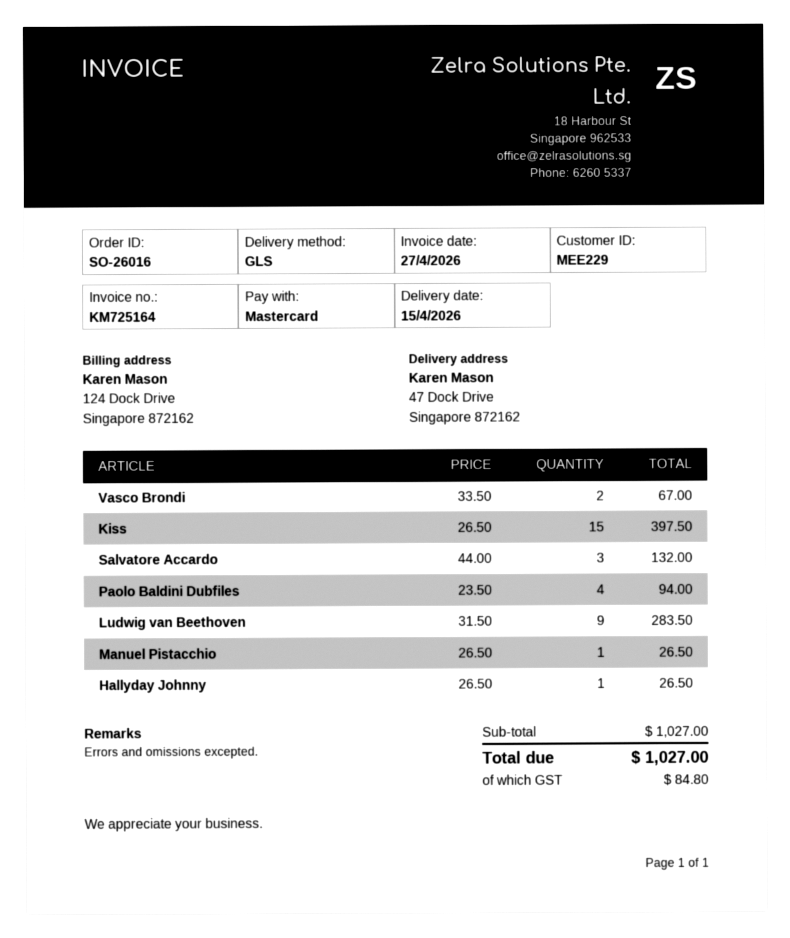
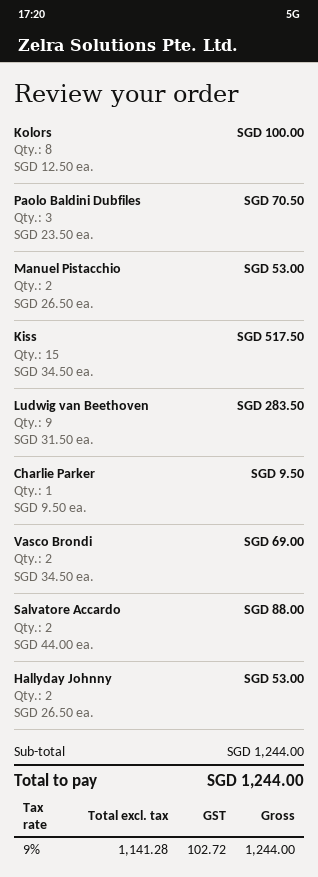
Vasco Brondi: 2 x 33.50 = 67.00 -> 2 x 34.50 = 69.00
Kiss: 15 x 26.50 = 397.50 -> 15 x 34.50 = 517.50
Salvatore Accardo: 3 x 44.00 = 132.00 -> 2 x 44.00 = 88.00
Paolo Baldini Dubfiles: 4 x 23.50 = 94.00 -> 3 x 23.50 = 70.50
Manuel Pistacchio: 1 x 26.50 = 26.50 -> 2 x 26.50 = 53.00
Hallyday Johnny: 1 x 26.50 = 26.50 -> 2 x 26.50 = 53.00
Kolors: none -> 8 x 12.50 = 100.00
Charlie Parker: none -> 1 x 9.50 = 9.50
subtotal: 1027.00 -> 1244.00
tax: 84.80 -> 102.72
total: 1027.00 -> 1244.00

